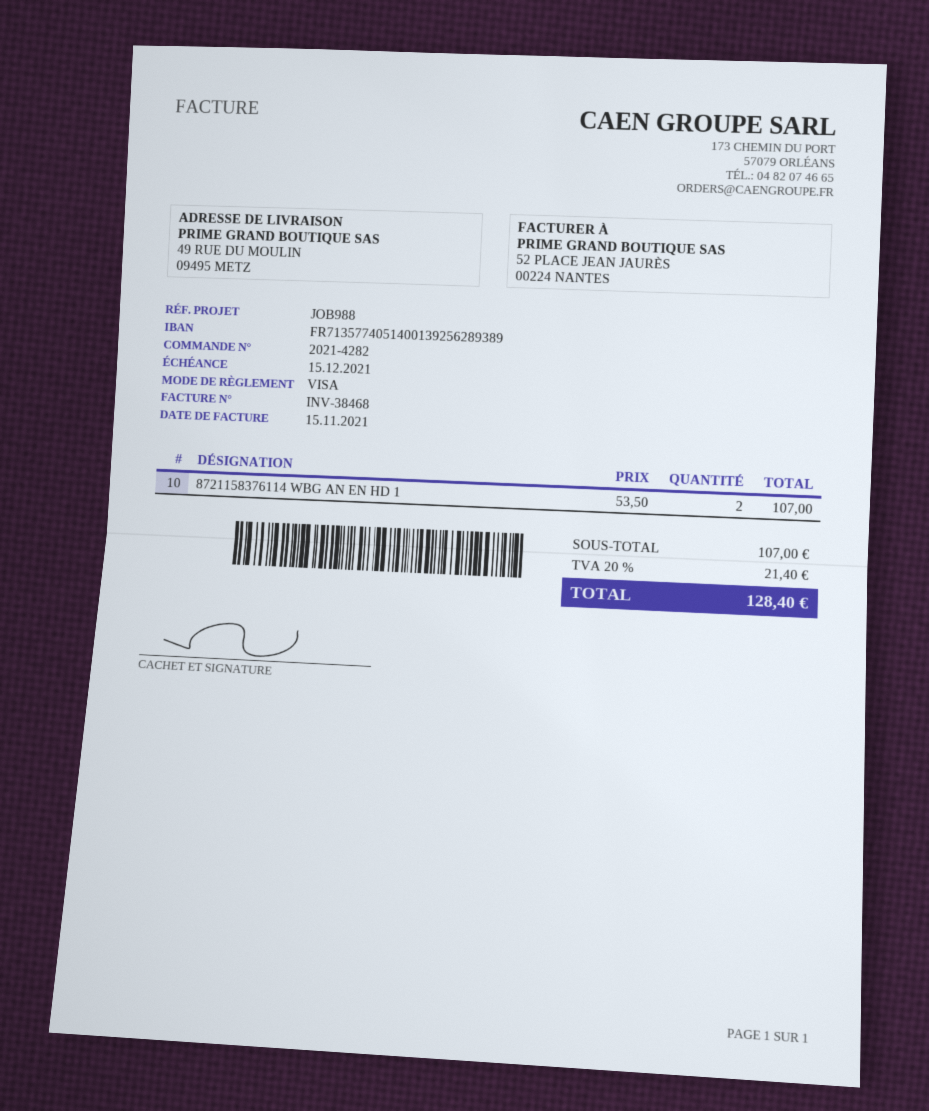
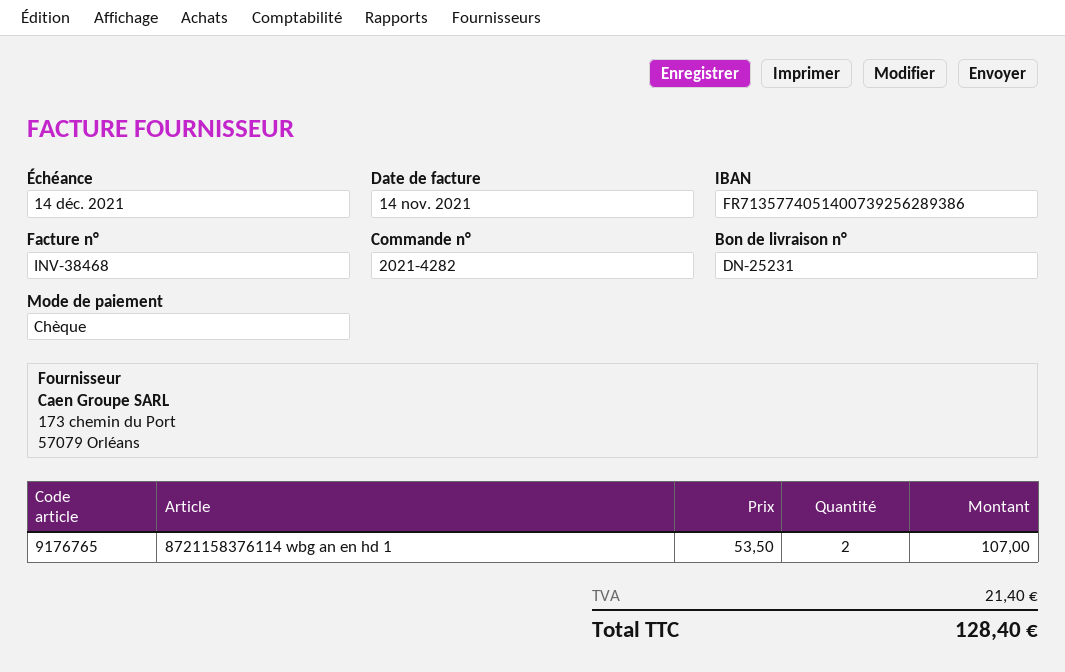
invoice date: 2021-11-15 -> 2021-11-14
due date: 2021-12-15 -> 2021-12-14
payment method: Visa -> cheque
bank account: FR7135774051400139256289389 -> FR7135774051400739256289386

